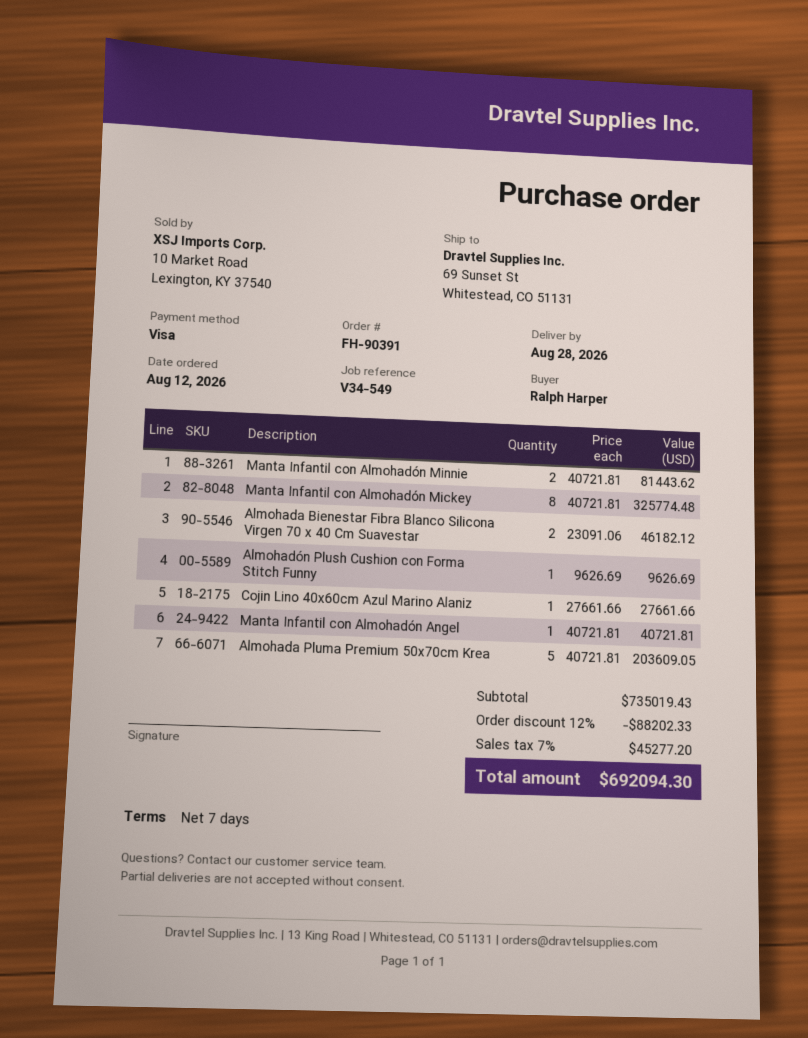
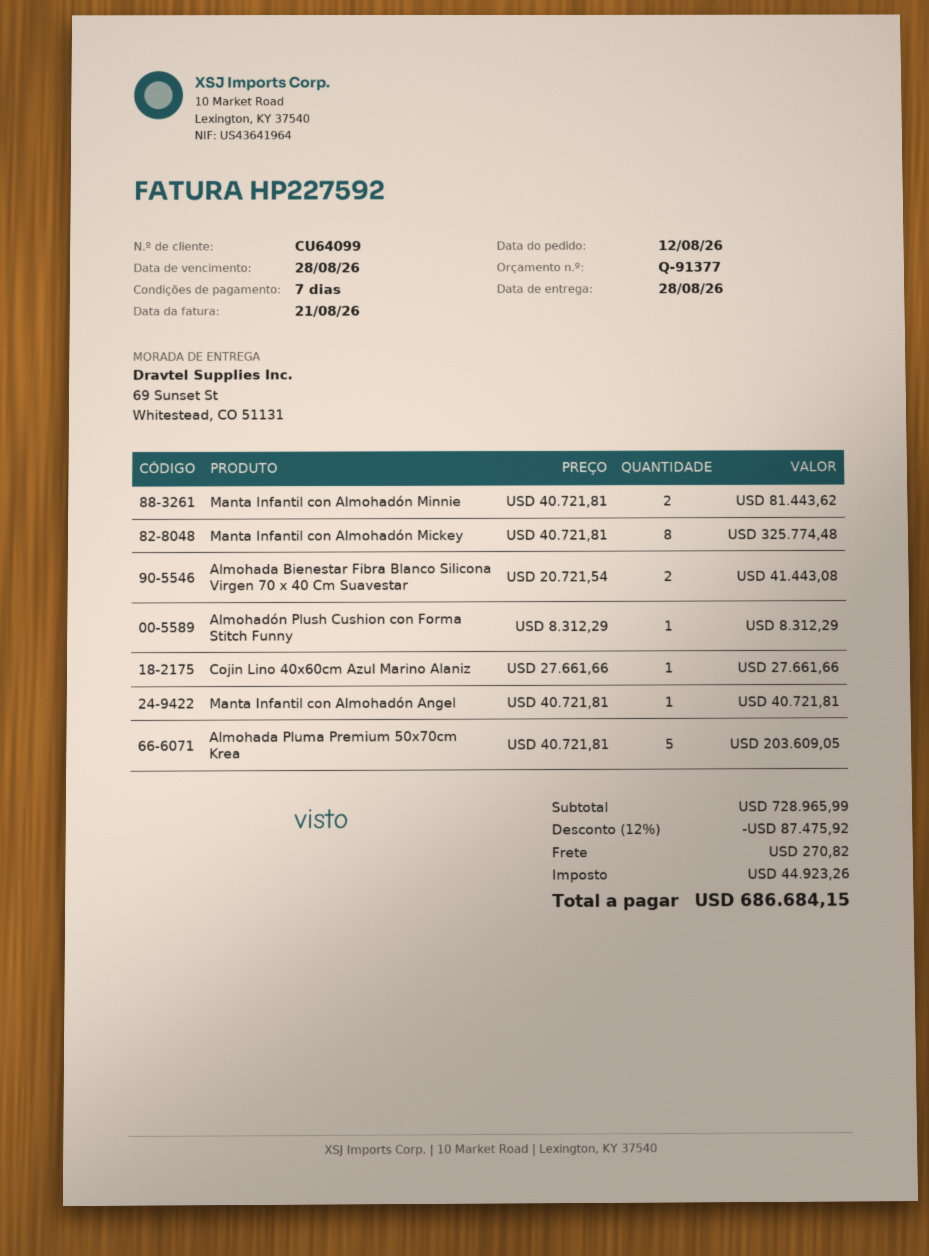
Almohada Bienestar Fibra Blanco Silicona Virgen 70 x 40 Cm Suavestar: 2 x 23091.06 = 46182.12 -> 2 x 20721.54 = 41443.08
Almohadón Plush Cushion con Forma Stitch Funny: 1 x 9626.69 = 9626.69 -> 1 x 8312.29 = 8312.29
subtotal: 735019.43 -> 728965.99
discount: 12% = 88202.33 -> 12% = 87475.92
shipping: none -> 270.82
tax: 45277.20 -> 44923.26
total: 692094.30 -> 686684.15

